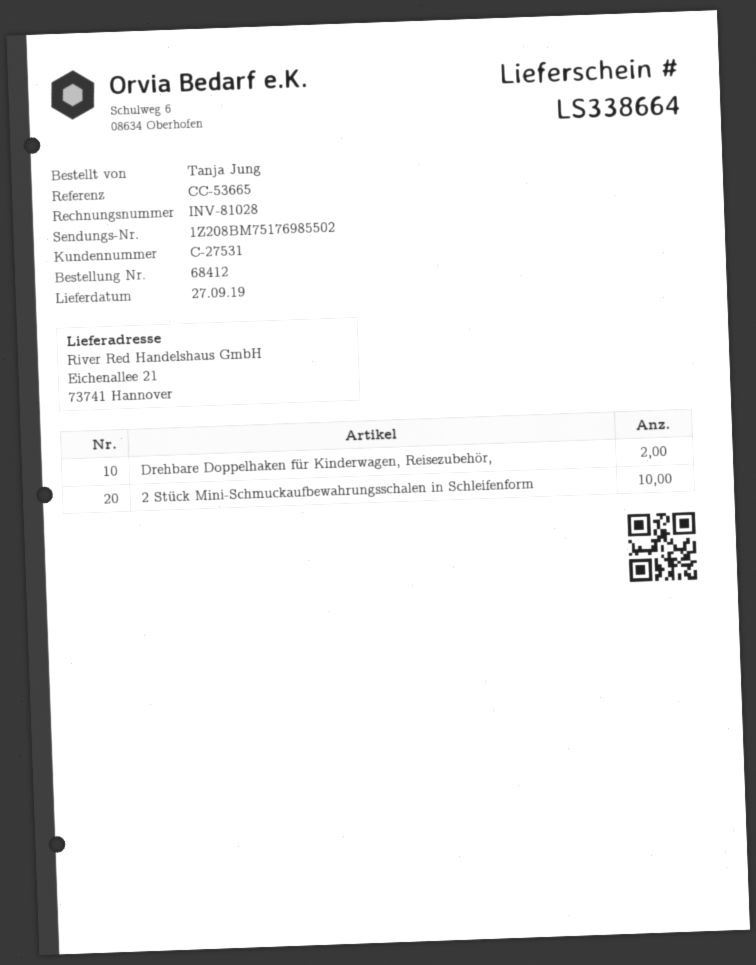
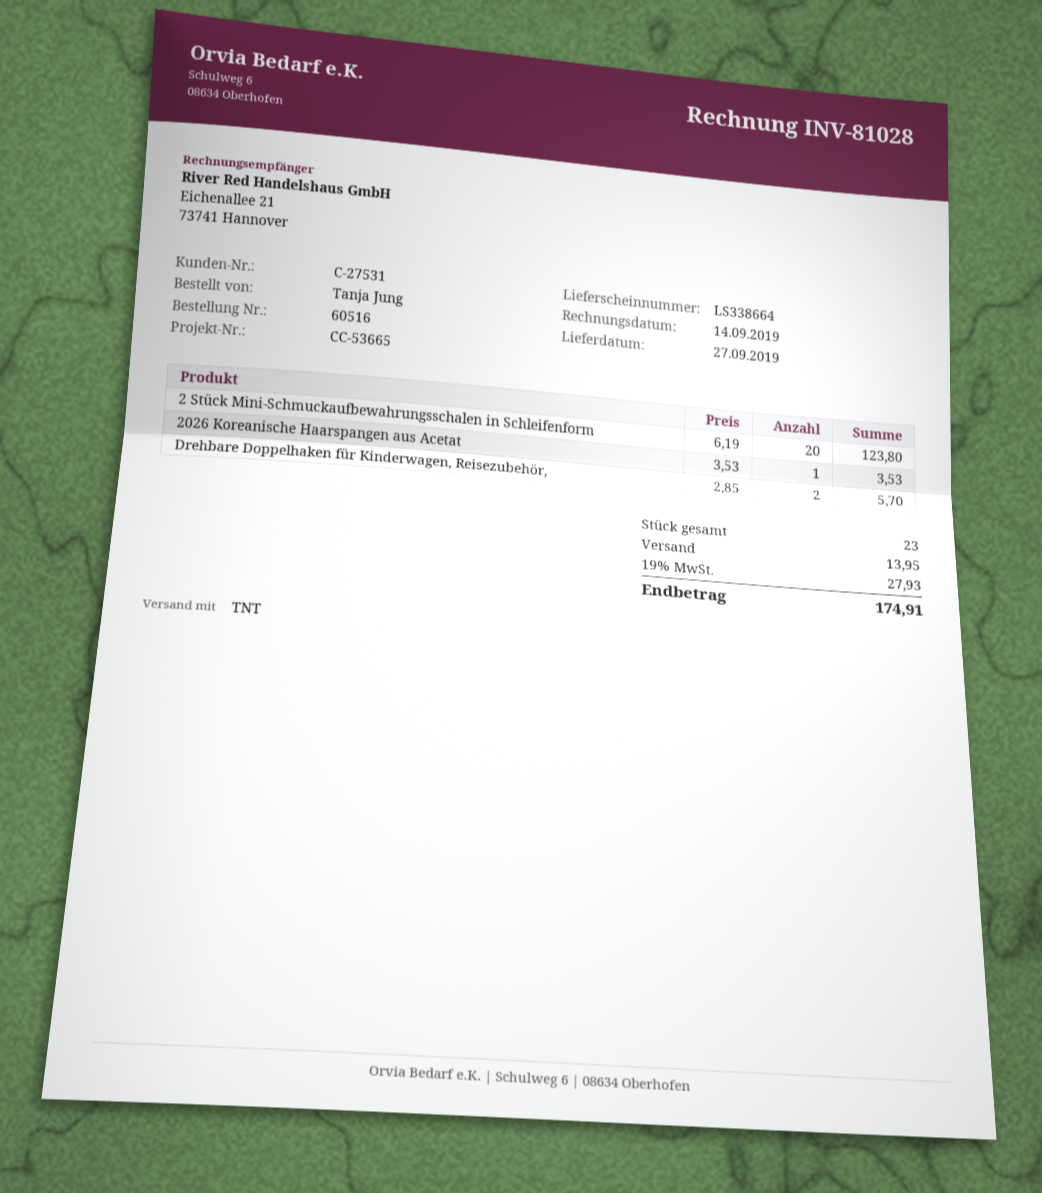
order number: 68412 -> 60516
2 Stück Mini-Schmuckaufbewahrungsschalen in Schleifenform: 10 -> 20
2026 Koreanische Haarspangen aus Acetat: none -> 1

